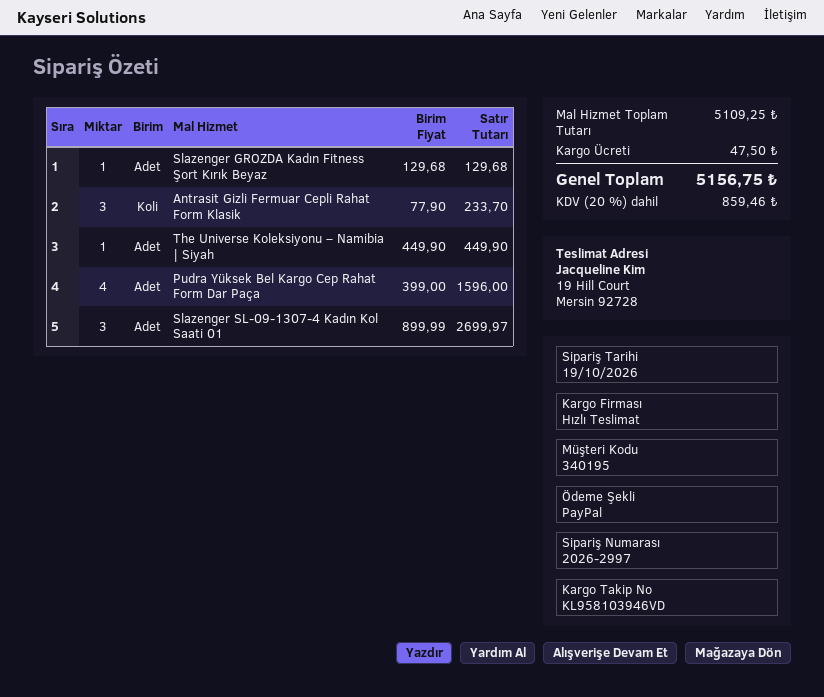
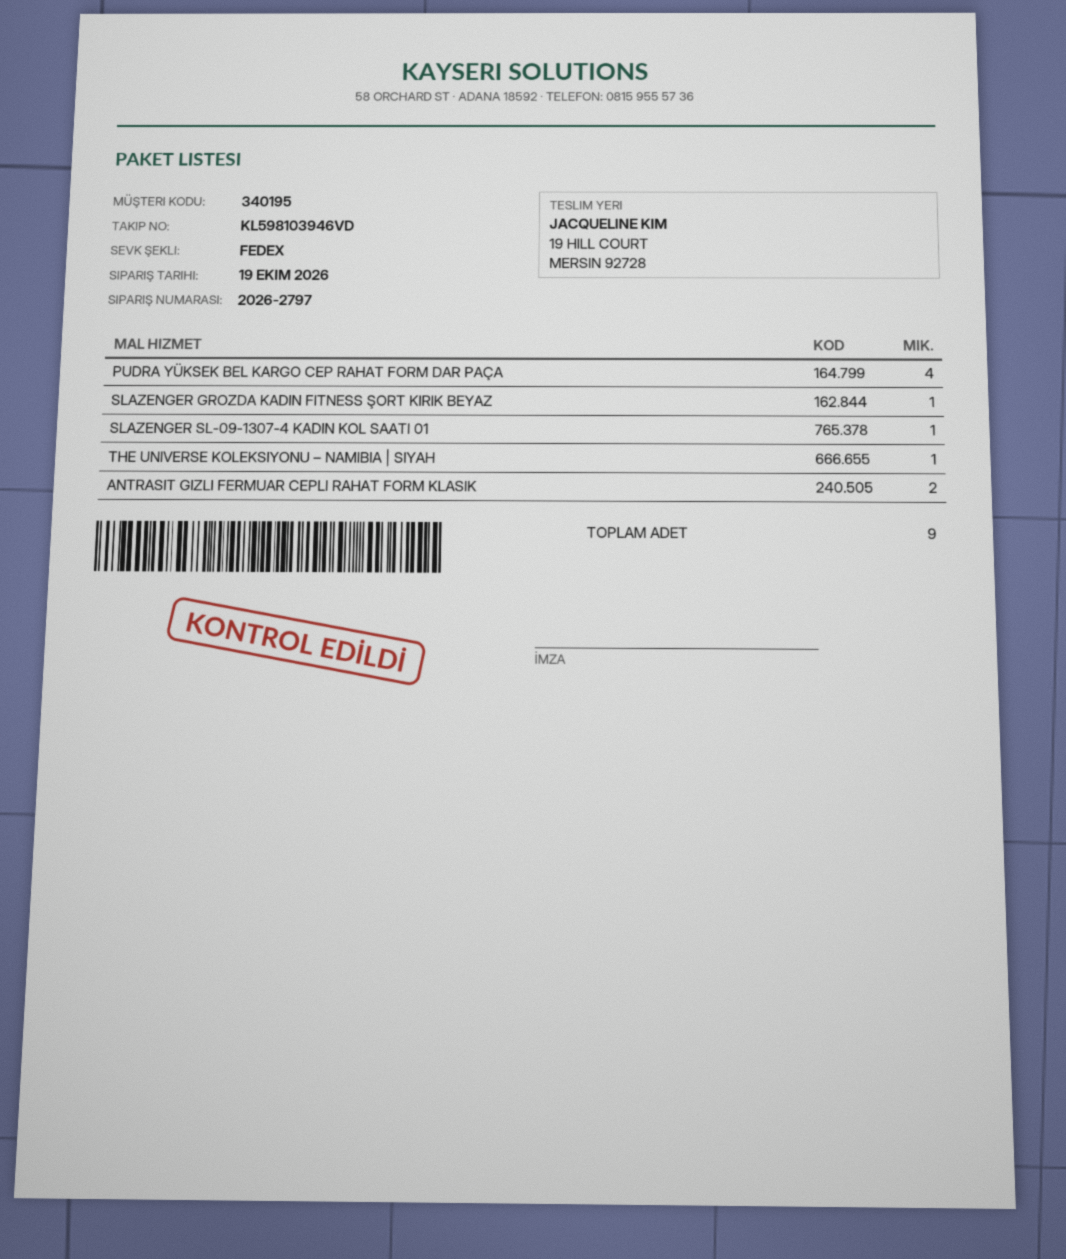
order number: 2026-2997 -> 2026-2797
shipping method: express -> FedEx
tracking number: KL958103946VD -> KL598103946VD
Antrasit Gizli Fermuar Cepli Rahat Form Klasik: 3 -> 2
Slazenger SL-09-1307-4 Kadın Kol Saati 01: 3 -> 1

